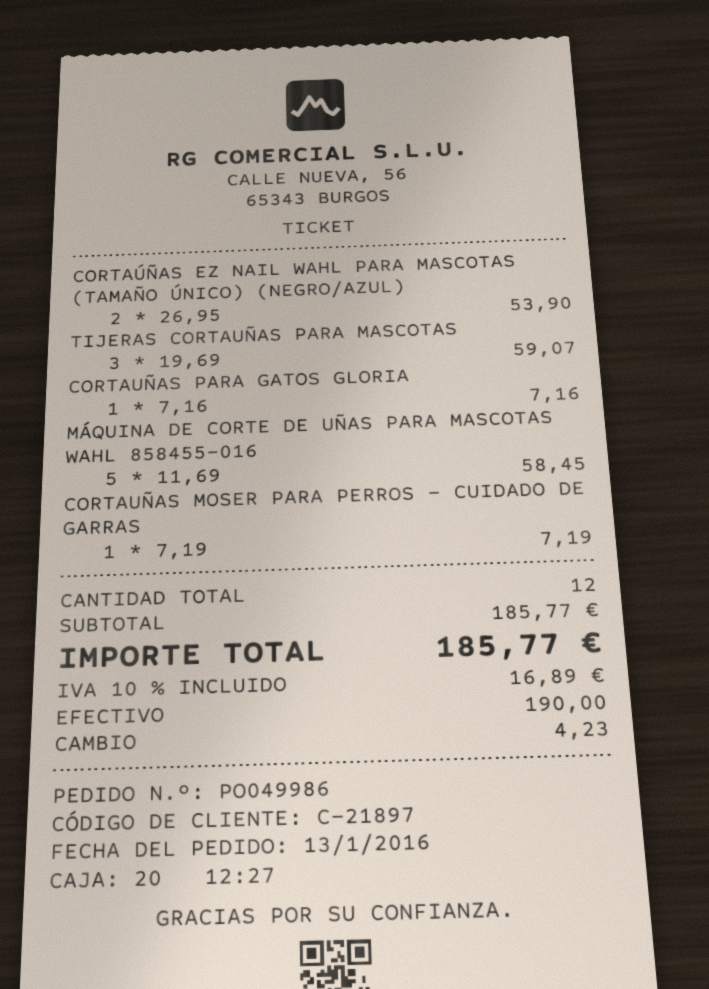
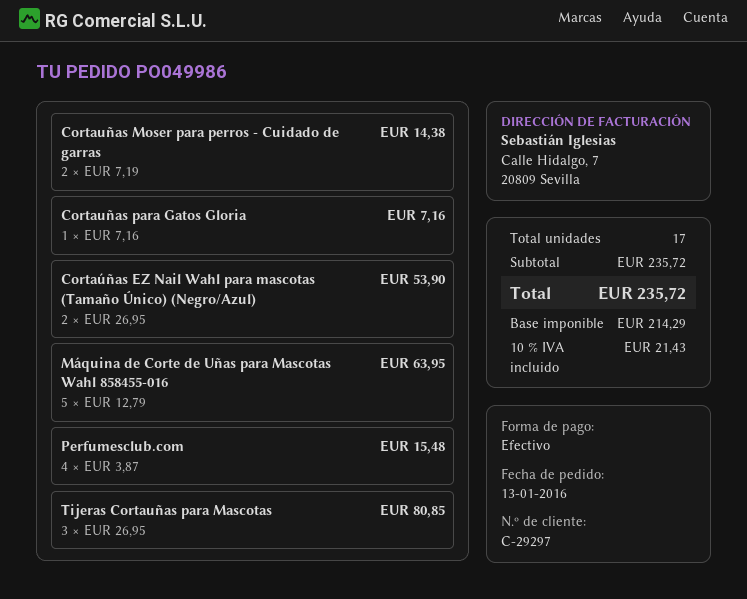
customer number: C-21897 -> C-29297
TIJERAS CORTAUÑAS PARA MASCOTAS: 3 x 19.69 = 59.07 -> 3 x 26.95 = 80.85
MÁQUINA DE CORTE DE UÑAS PARA MASCOTAS WAHL 858455-016: 5 x 11.69 = 58.45 -> 5 x 12.79 = 63.95
CORTAUÑAS MOSER PARA PERROS - CUIDADO DE GARRAS: 1 x 7.19 = 7.19 -> 2 x 7.19 = 14.38
Perfumesclub.com: none -> 4 x 3.87 = 15.48
total quantity: 12 -> 17
subtotal: 185.77 -> 235.72
tax: 10% = 16.89 -> 10% = 21.43
total: 185.77 -> 235.72

